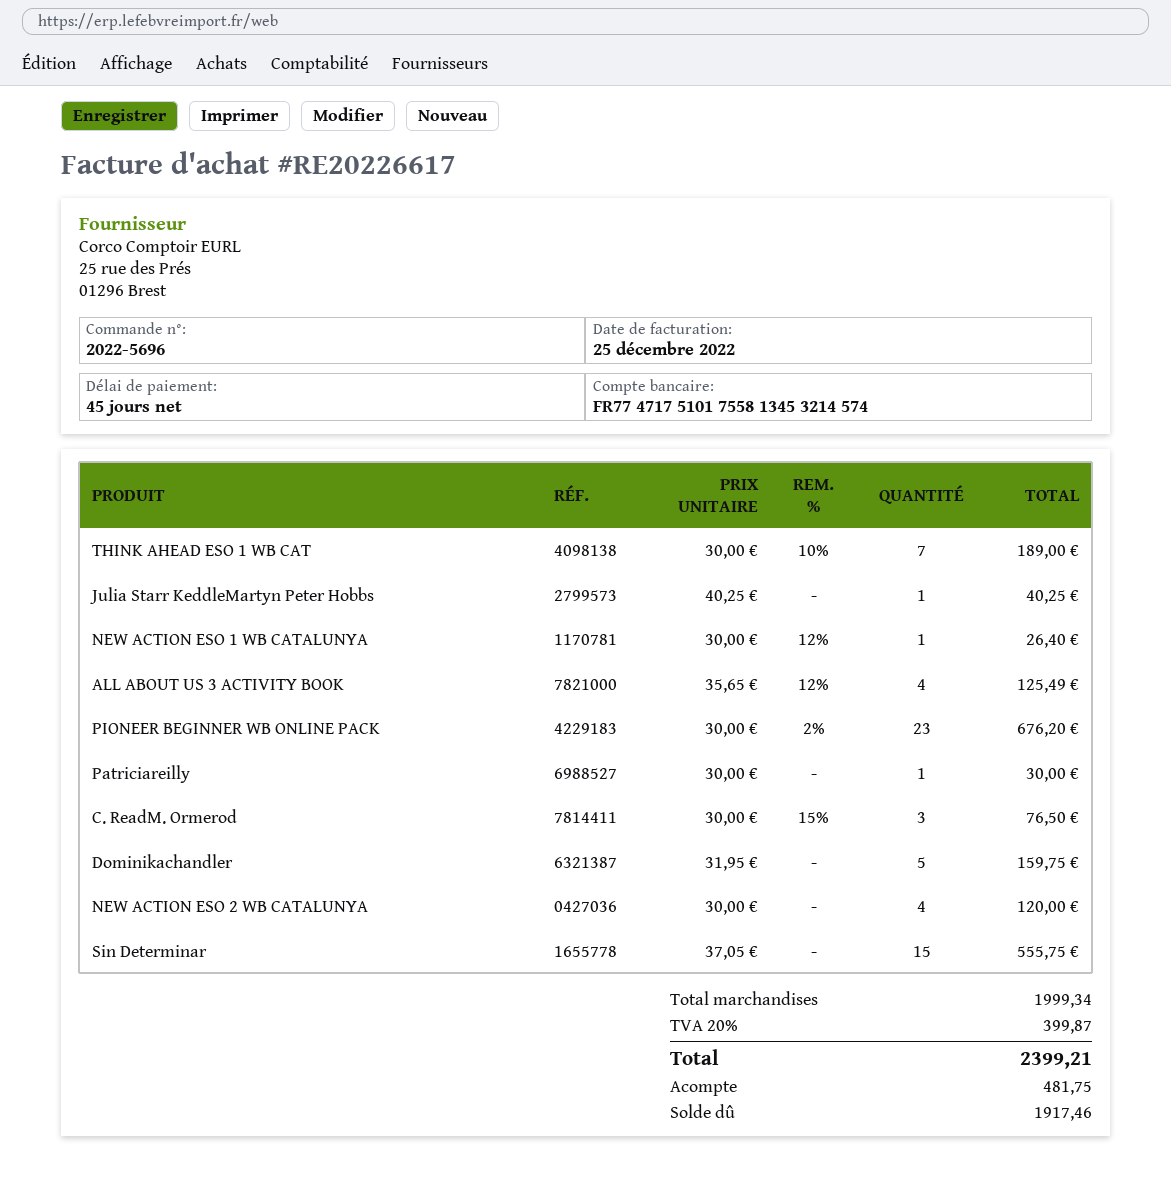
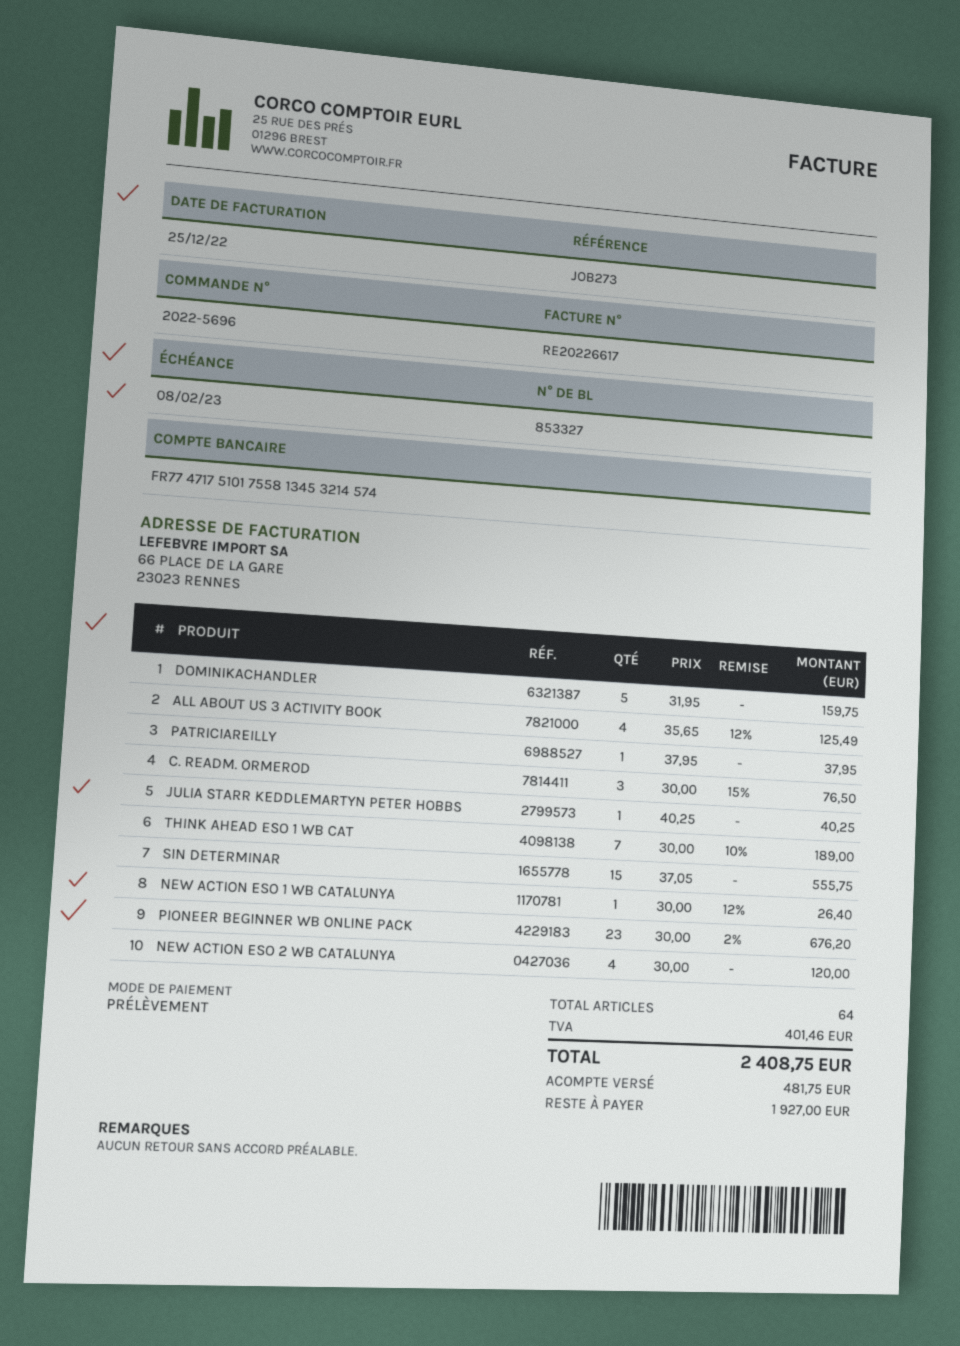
Patriciareilly: 1 x 30.00 = 30.00 -> 1 x 37.95 = 37.95
tax: 399.87 -> 401.46
total: 2399.21 -> 2408.75
balance: 1917.46 -> 1927.00

